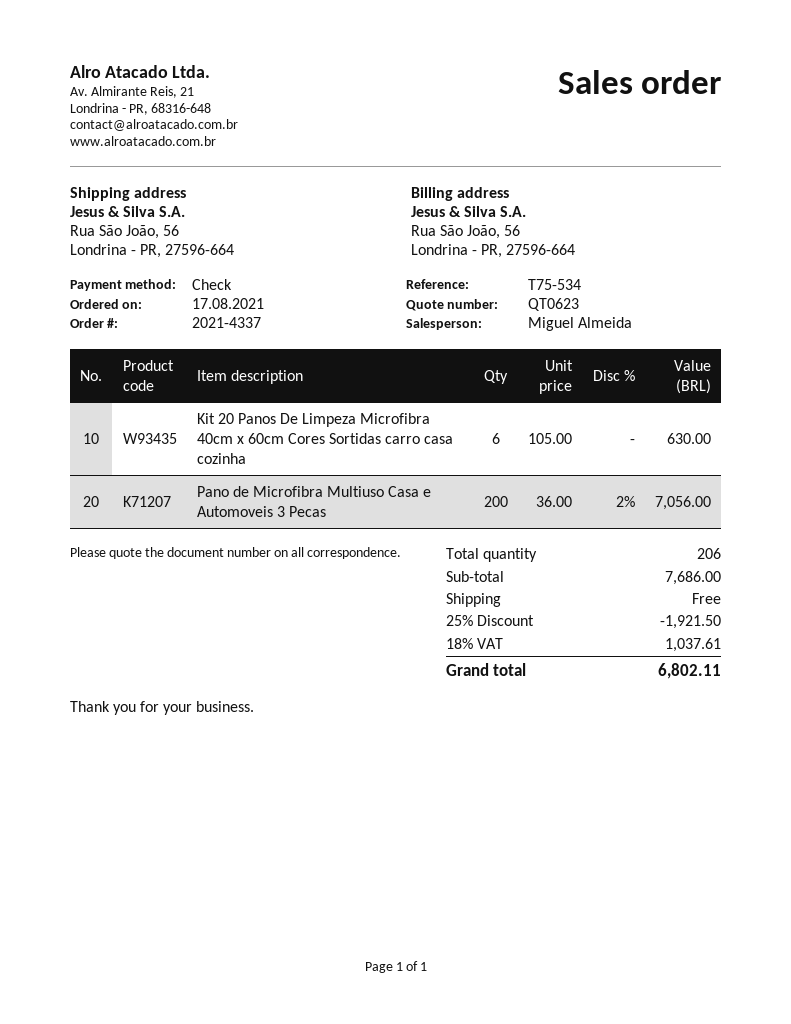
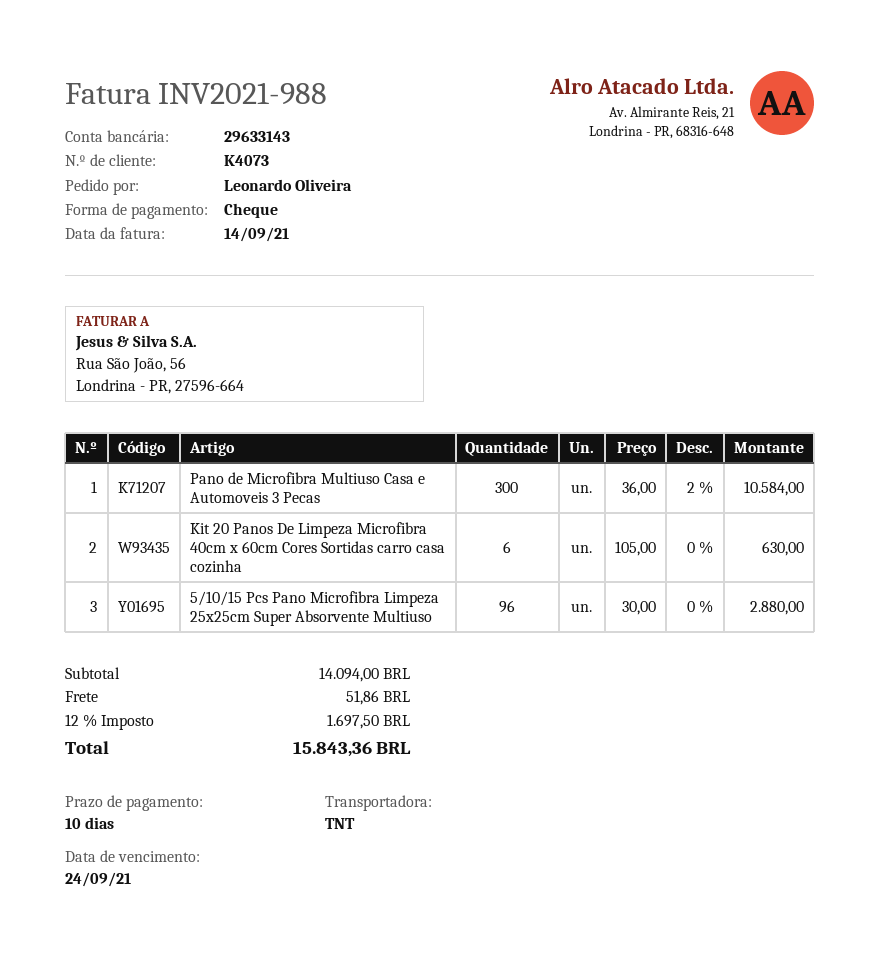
Pano de Microfibra Multiuso Casa e Automoveis 3 Pecas: 200 x 36.00 - 2% = 7056.00 -> 300 x 36.00 - 2% = 10584.00
5/10/15 Pcs Pano Microfibra Limpeza 25x25cm Super Absorvente Multiuso: none -> 96 x 30.00 = 2880.00
subtotal: 7686.00 -> 14094.00
discount: 25% = 1921.50 -> none
shipping: 0.00 -> 51.86
tax: 18% = 1037.61 -> 12% = 1697.50
total: 6802.11 -> 15843.36

